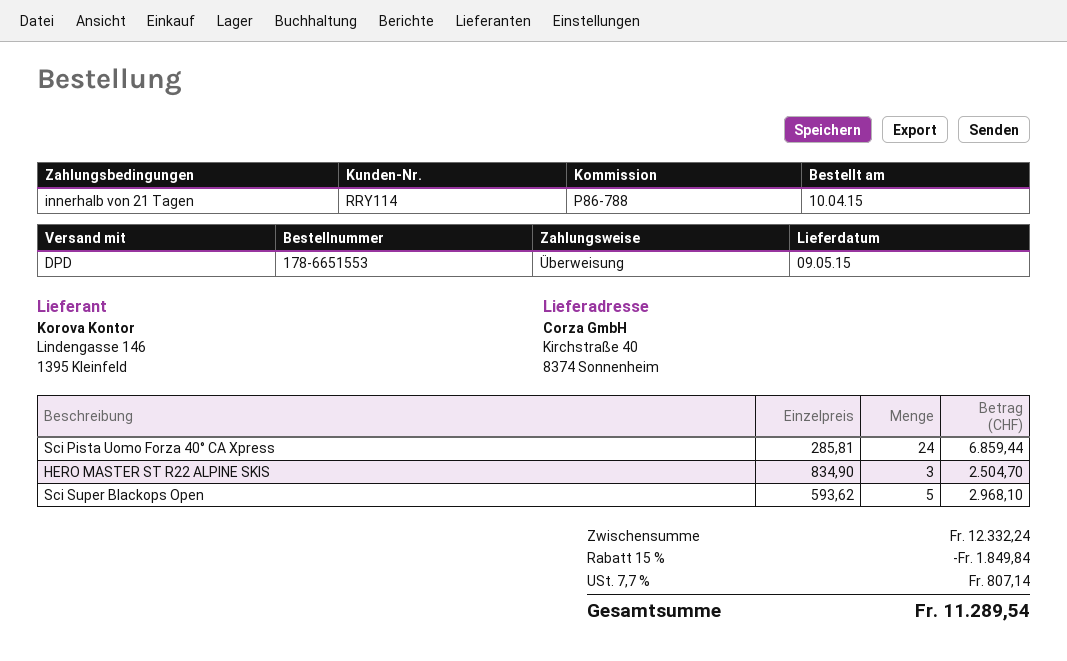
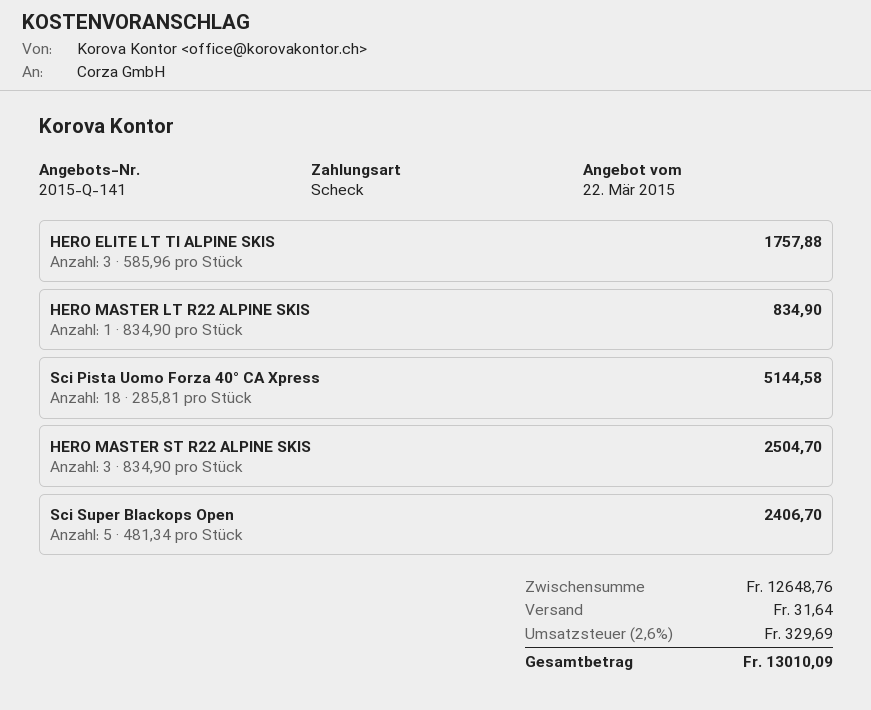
payment method: bank transfer -> cheque
Sci Pista Uomo Forza 40° CA Xpress: 24 x 285.81 = 6859.44 -> 18 x 285.81 = 5144.58
Sci Super Blackops Open: 5 x 593.62 = 2968.10 -> 5 x 481.34 = 2406.70
HERO ELITE LT TI ALPINE SKIS: none -> 3 x 585.96 = 1757.88
HERO MASTER LT R22 ALPINE SKIS: none -> 1 x 834.90 = 834.90
subtotal: 12332.24 -> 12648.76
discount: 15% = 1849.84 -> none
shipping: none -> 31.64
tax: 7.7% = 807.14 -> 2.6% = 329.69
total: 11289.54 -> 13010.09

